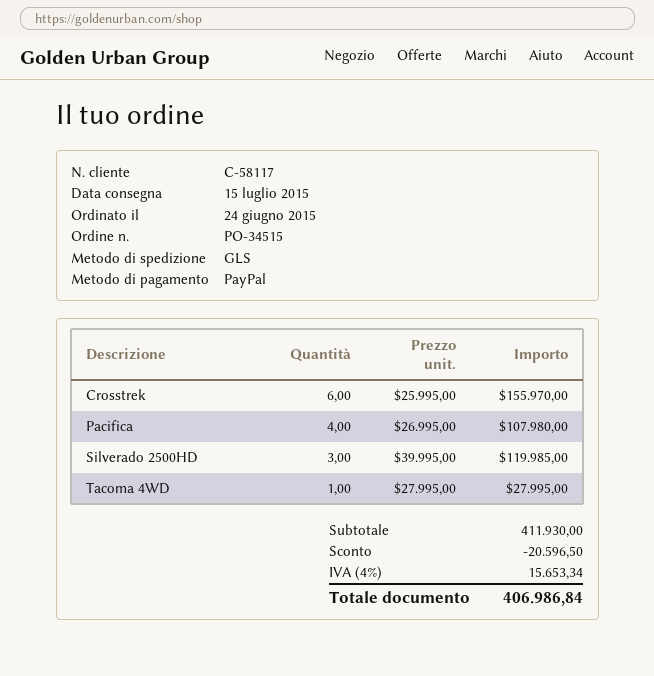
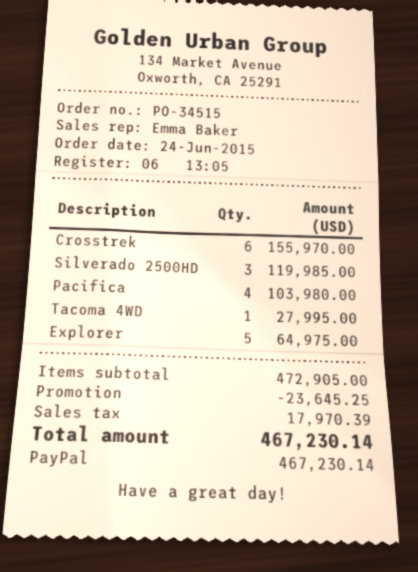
Pacifica: 4 for 107980.00 -> 4 for 103980.00
Explorer: none -> 5 for 64975.00
subtotal: 411930.00 -> 472905.00
discount: 20596.50 -> 23645.25
tax: 15653.34 -> 17970.39
total: 406986.84 -> 467230.14

